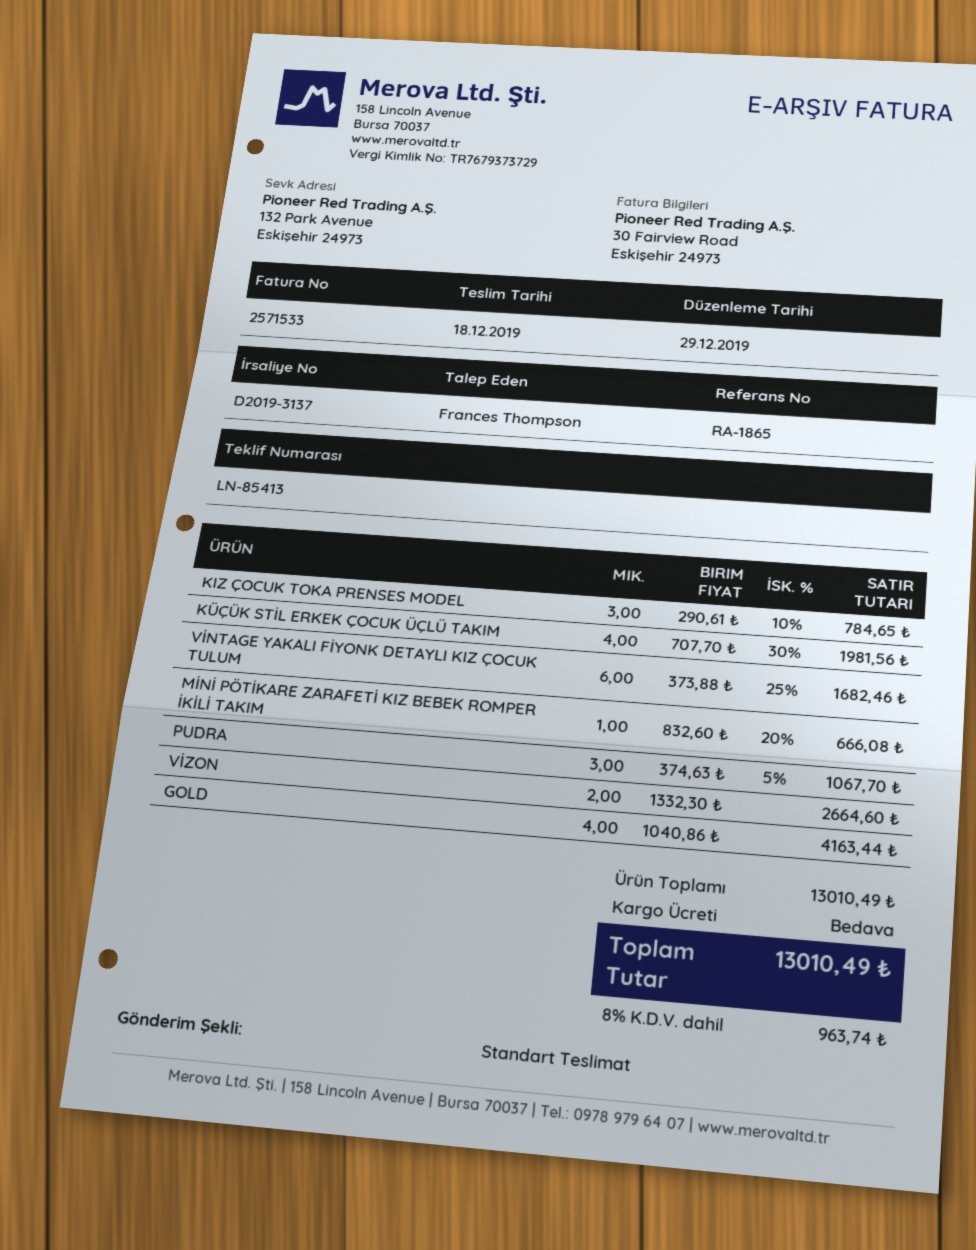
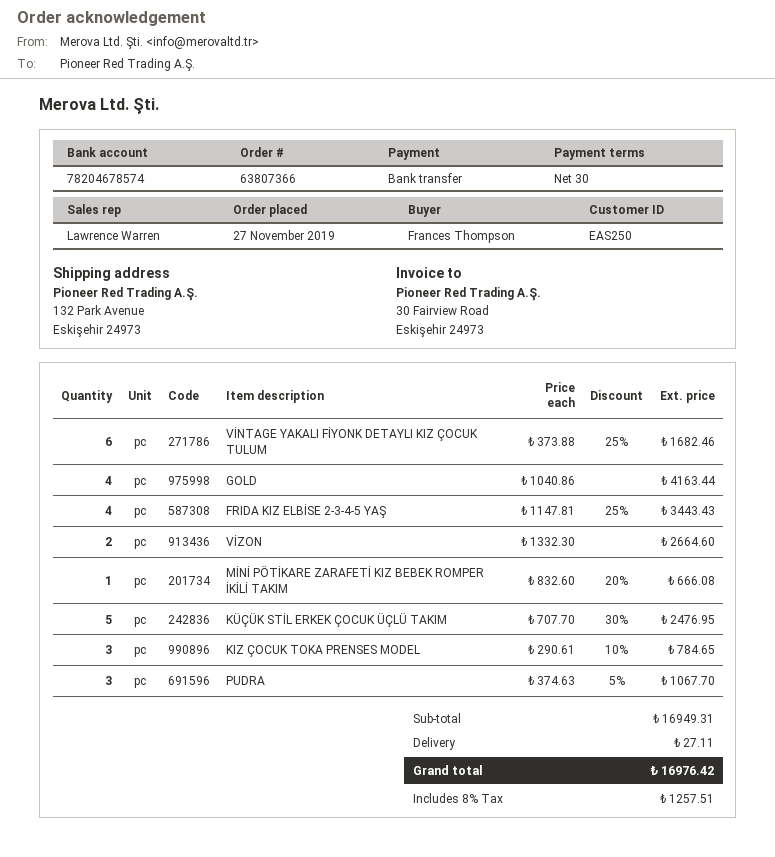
KÜÇÜK STİL ERKEK ÇOCUK ÜÇLÜ TAKIM: 4 x 707.70 - 30% = 1981.56 -> 5 x 707.70 - 30% = 2476.95
FRIDA KIZ ELBİSE 2-3-4-5 YAŞ: none -> 4 x 1147.81 - 25% = 3443.43
subtotal: 13010.49 -> 16949.31
shipping: 0.00 -> 27.11
tax: 8% = 963.74 -> 8% = 1257.51
total: 13010.49 -> 16976.42

